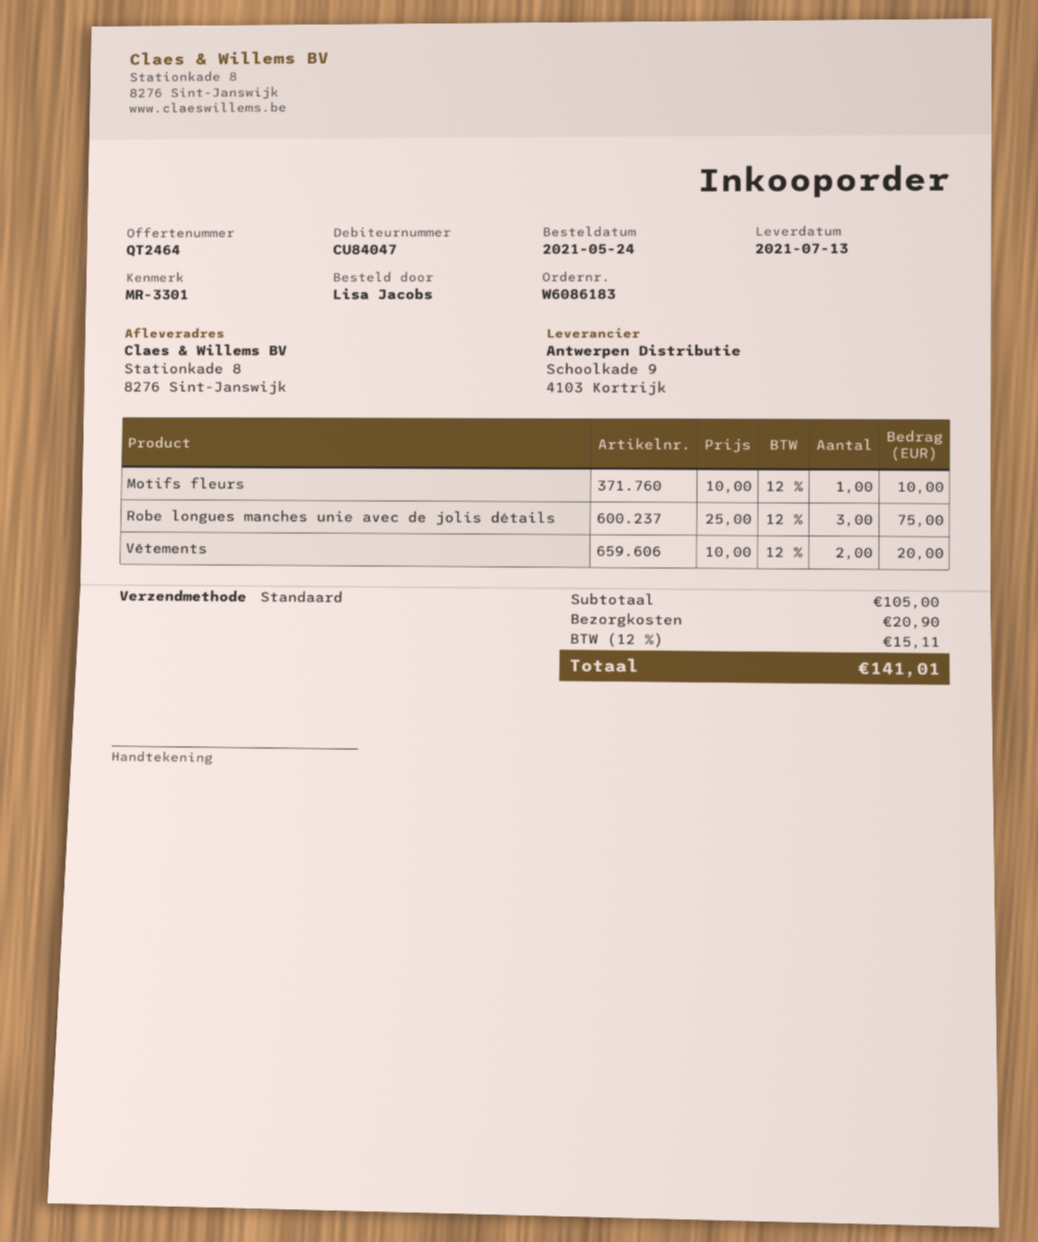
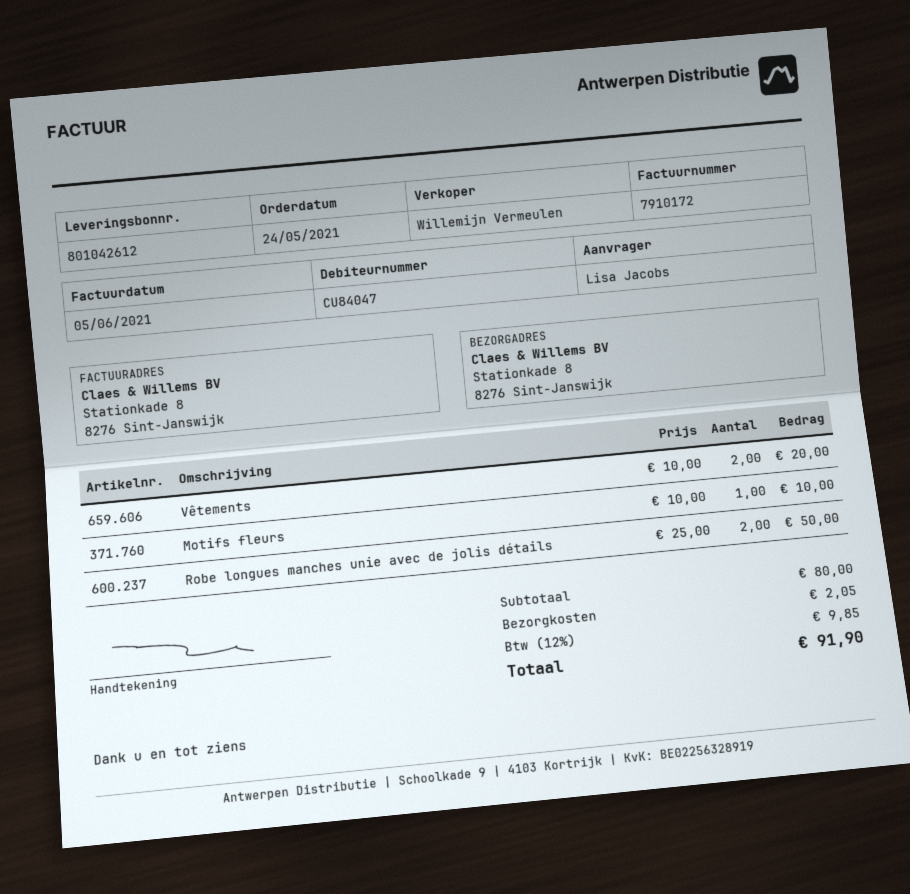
Robe longues manches unie avec de jolis détails: 3 x 25.00 = 75.00 -> 2 x 25.00 = 50.00
subtotal: 105.00 -> 80.00
shipping: 20.90 -> 2.05
tax: 12% = 15.11 -> 12% = 9.85
total: 141.01 -> 91.90

